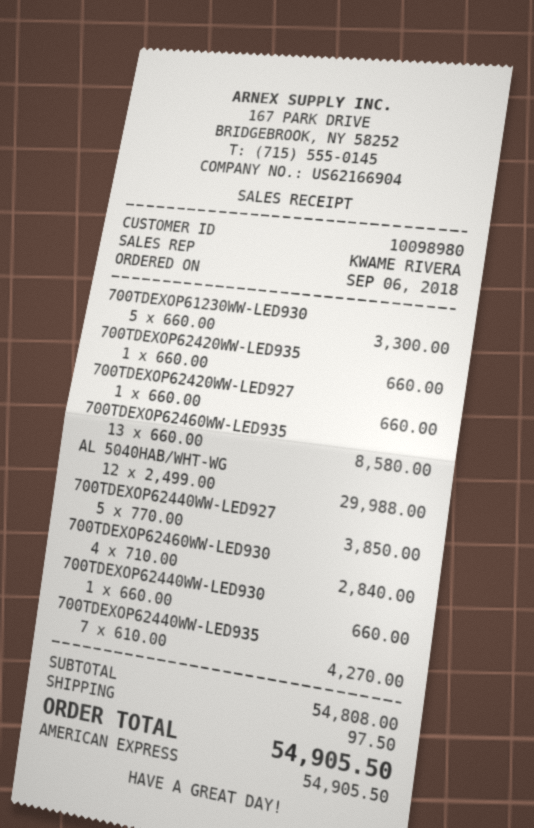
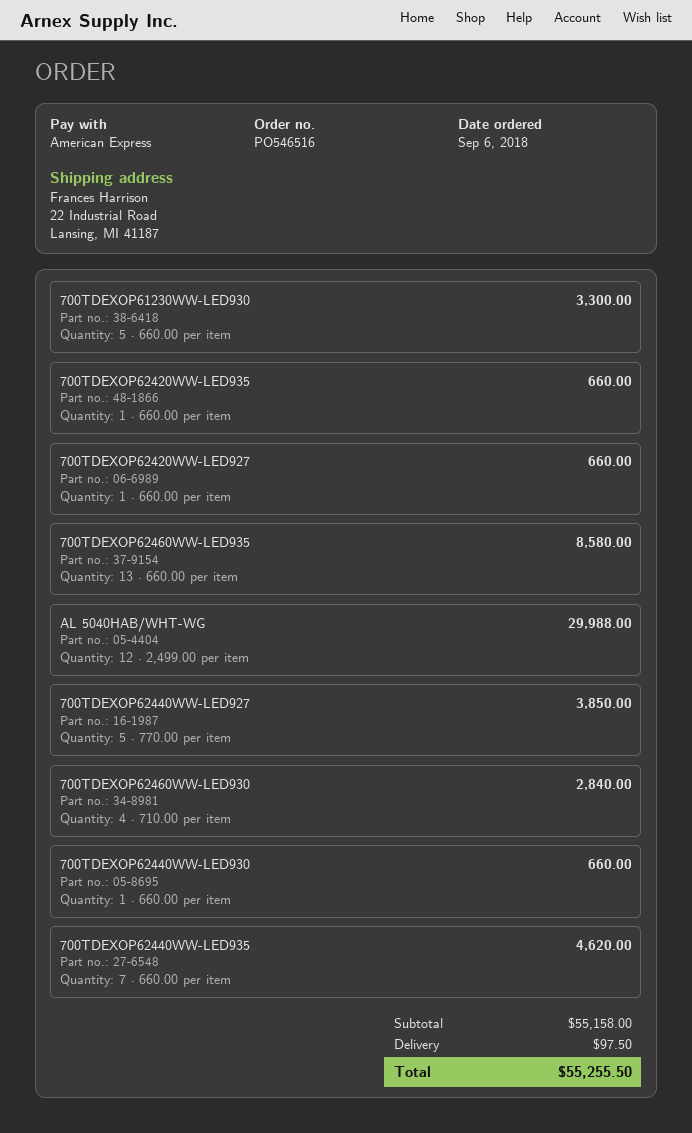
700TDEXOP62440WW-LED935: 7 x 610.00 = 4270.00 -> 7 x 660.00 = 4620.00
subtotal: 54808.00 -> 55158.00
total: 54905.50 -> 55255.50

